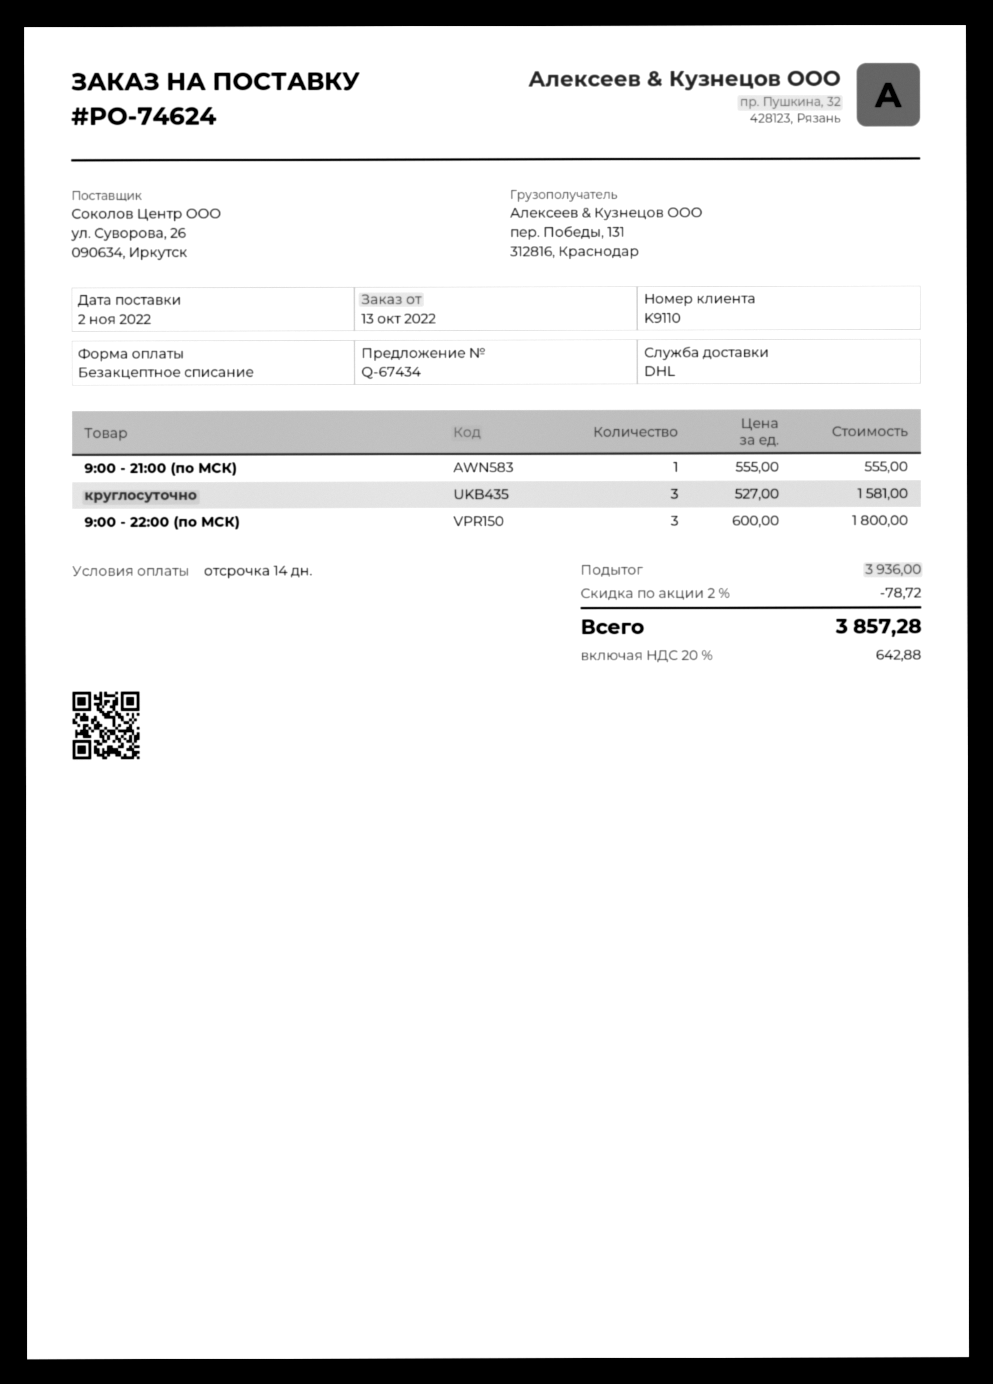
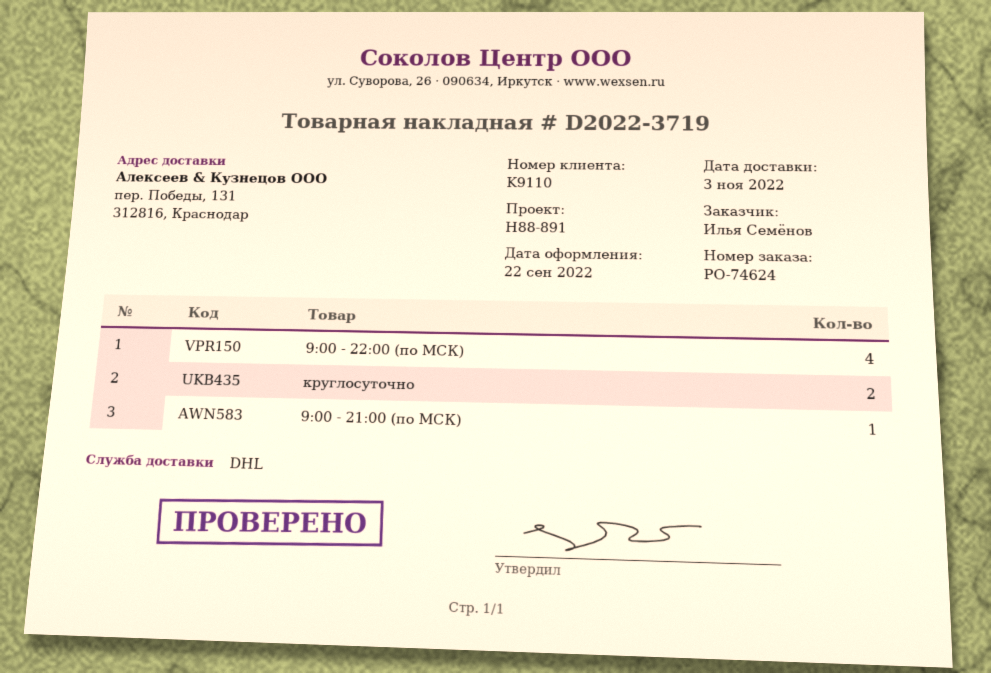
order date: 2022-10-13 -> 2022-09-22
delivery date: 2022-11-02 -> 2022-11-03
круглосуточно: 3 -> 2
9:00 - 22:00 (по МСК): 3 -> 4

